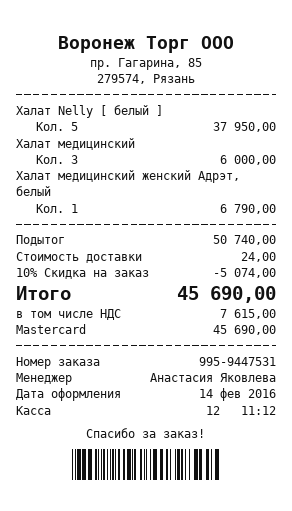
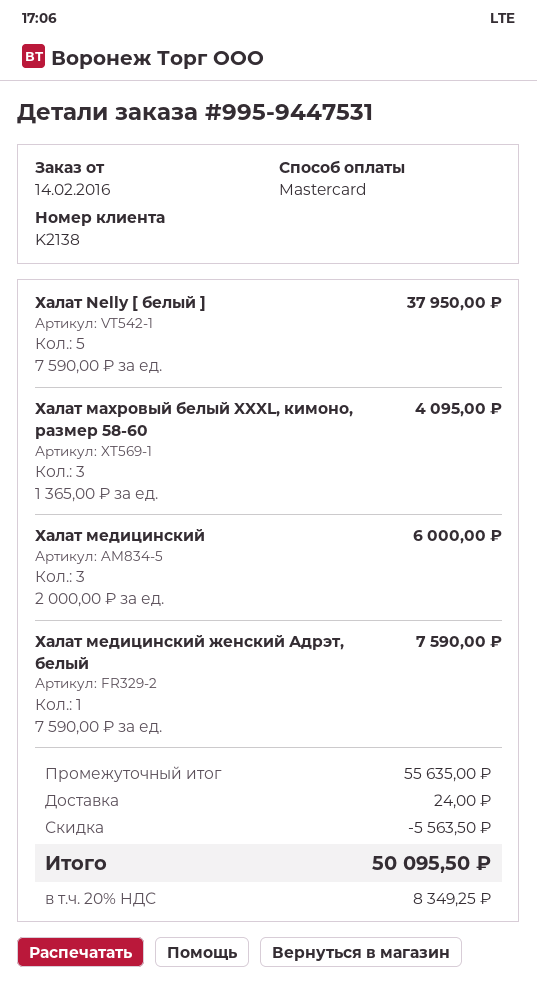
Халат медицинский женский Адрэт, белый: 1 for 6790.00 -> 1 for 7590.00
Халат махровый белый XXXL, кимоно, размер 58-60: none -> 3 for 4095.00
subtotal: 50740.00 -> 55635.00
discount: 5074.00 -> 5563.50
tax: 7615.00 -> 8349.25
total: 45690.00 -> 50095.50

